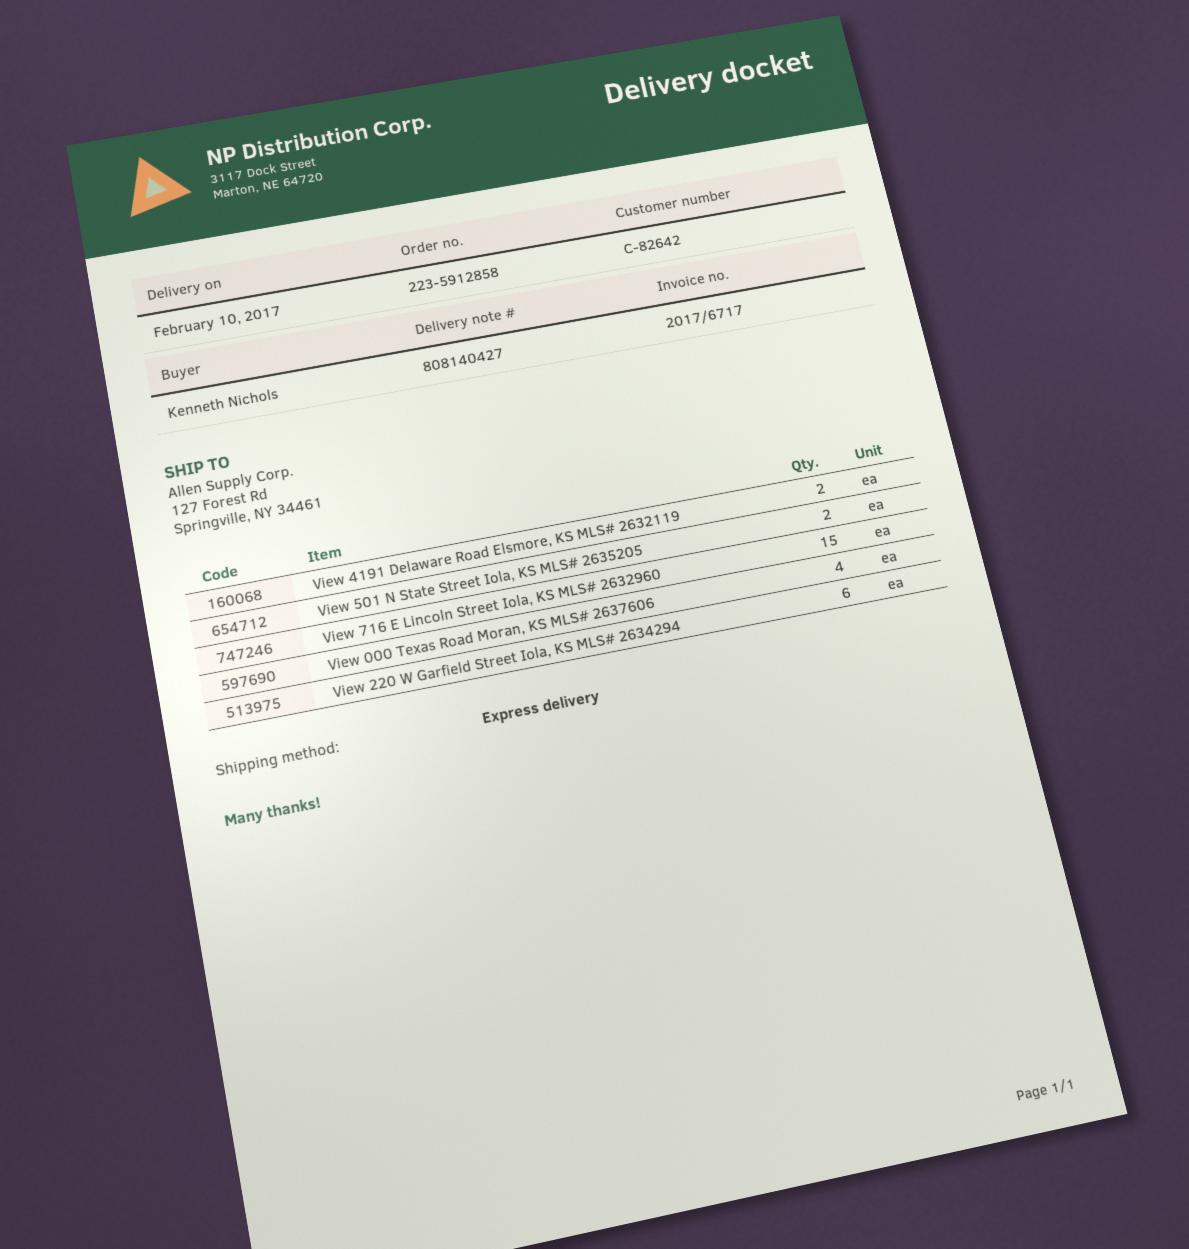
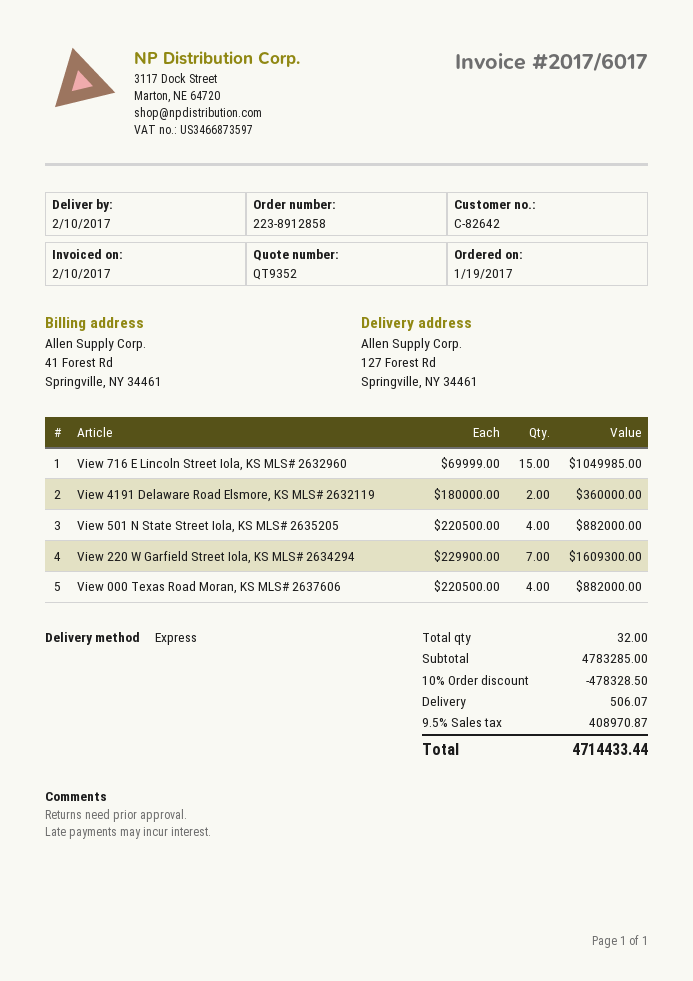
order number: 223-5912858 -> 223-8912858
invoice number: 2017/6717 -> 2017/6017
View 501 N State Street Iola, KS MLS# 2635205: 2 -> 4
View 220 W Garfield Street Iola, KS MLS# 2634294: 6 -> 7

